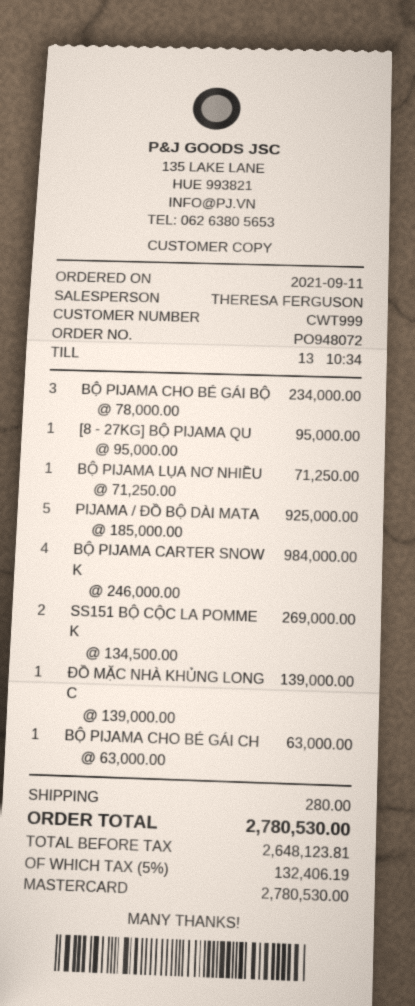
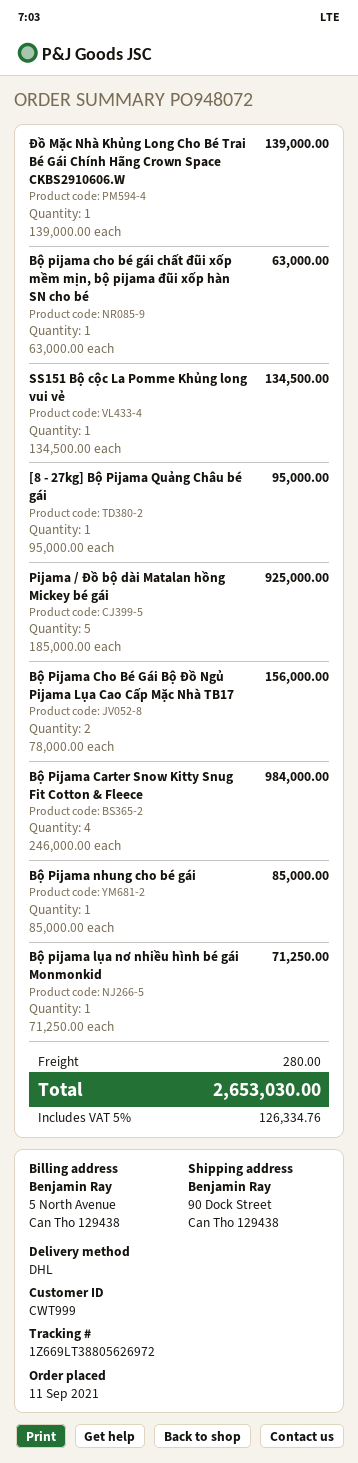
BỘ PIJAMA CHO BÉ GÁI BỘ: 3 x 78000.00 = 234000.00 -> 2 x 78000.00 = 156000.00
SS151 BỘ CỘC LA POMME K: 2 x 134500.00 = 269000.00 -> 1 x 134500.00 = 134500.00
Bộ Pijama nhung cho bé gái: none -> 1 x 85000.00 = 85000.00
tax: 5% = 132406.19 -> 5% = 126334.76
total: 2780530.00 -> 2653030.00

